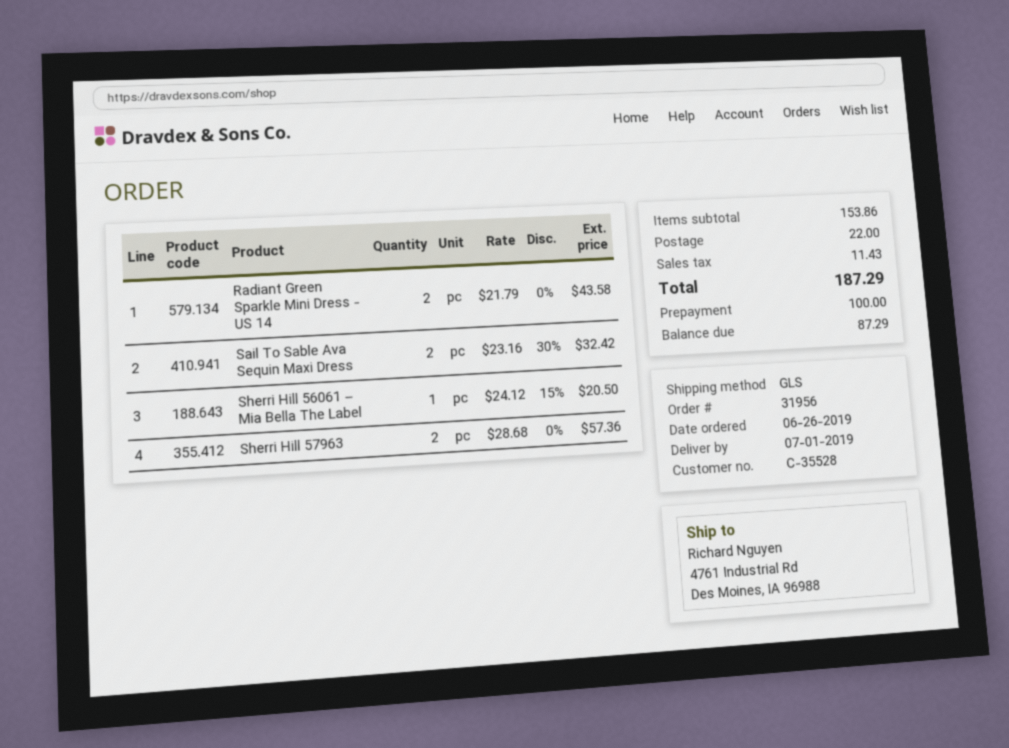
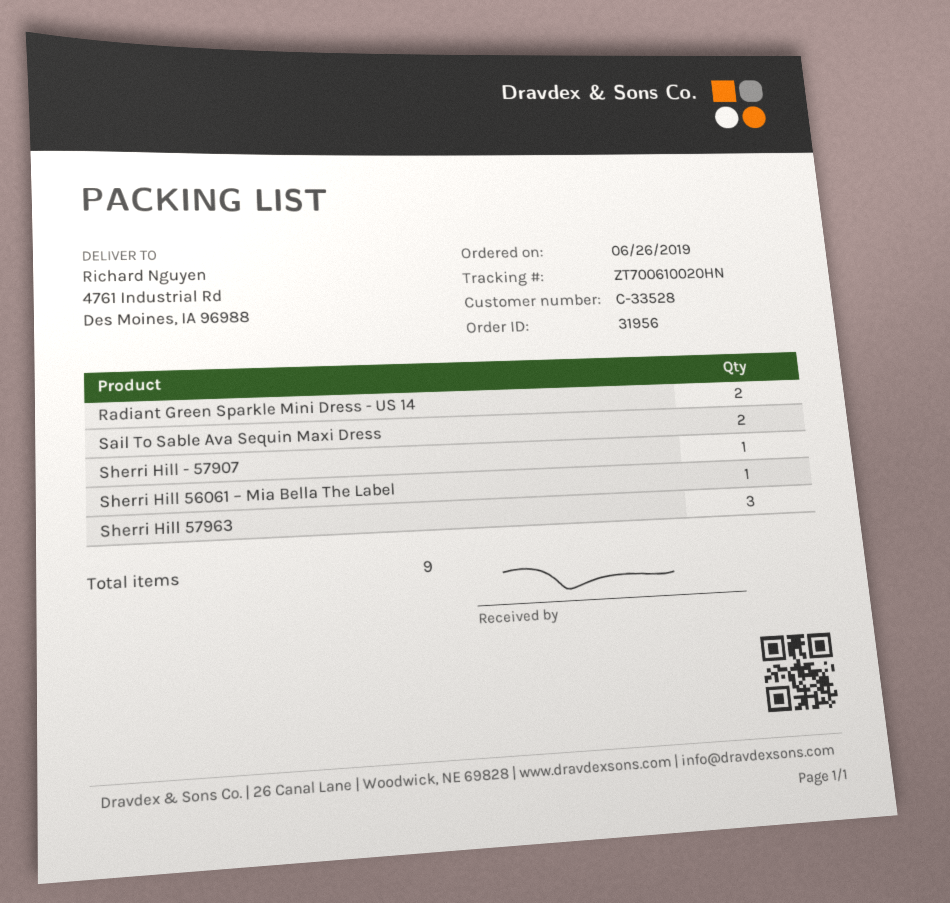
customer number: C-35528 -> C-33528
Sherri Hill 57963: 2 -> 3
Sherri Hill - 57907: none -> 1

